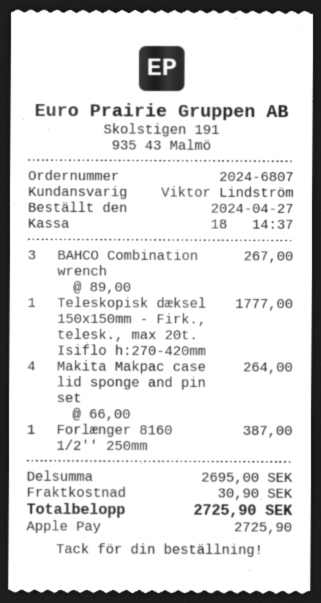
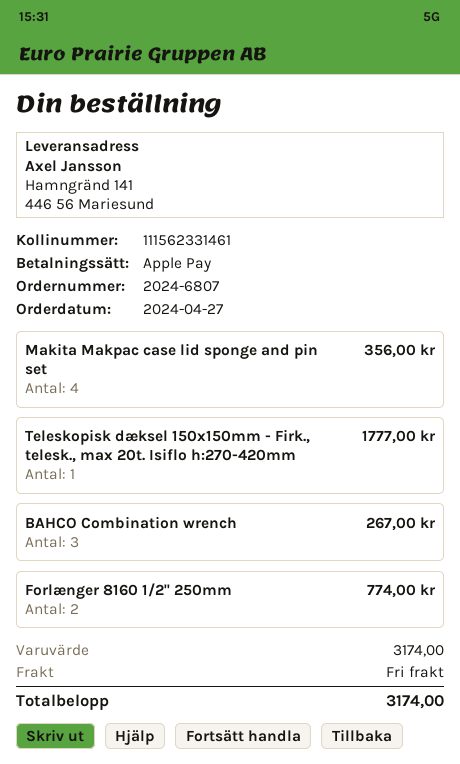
Makita Makpac case lid sponge and pin set: 4 for 264.00 -> 4 for 356.00
Forlænger 8160 1/2'' 250mm: 1 for 387.00 -> 2 for 774.00
subtotal: 2695.00 -> 3174.00
shipping: 30.90 -> 0.00
total: 2725.90 -> 3174.00

